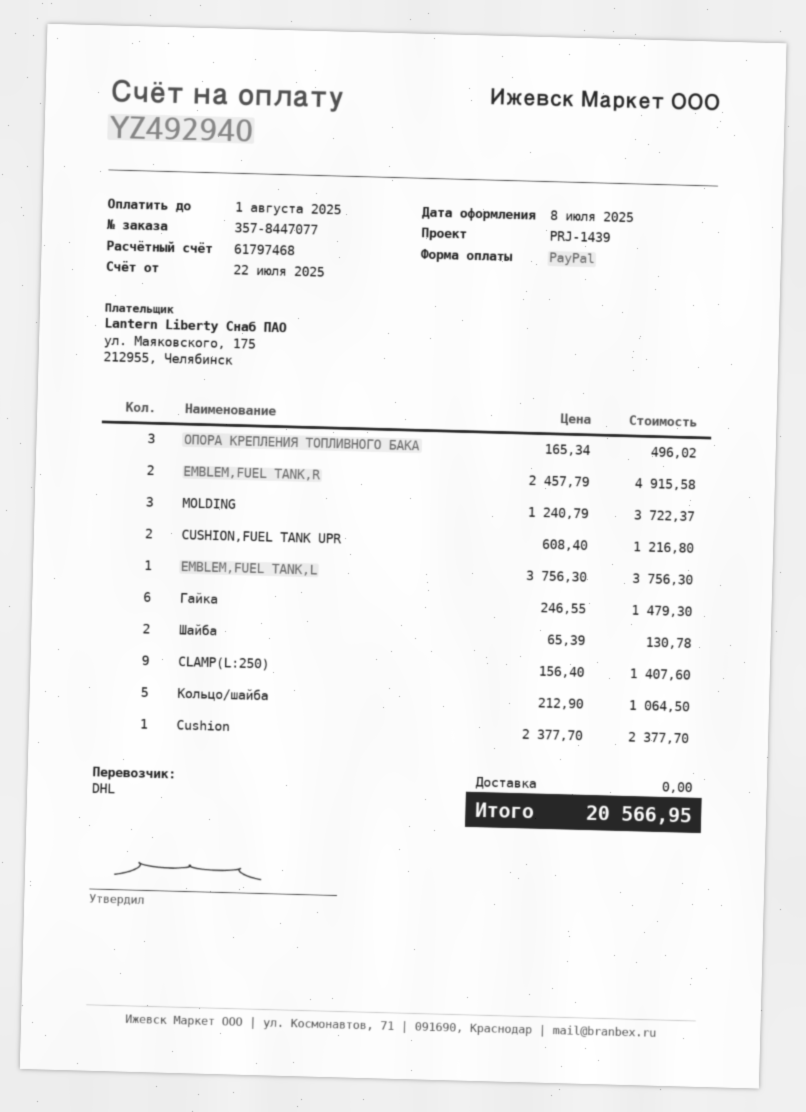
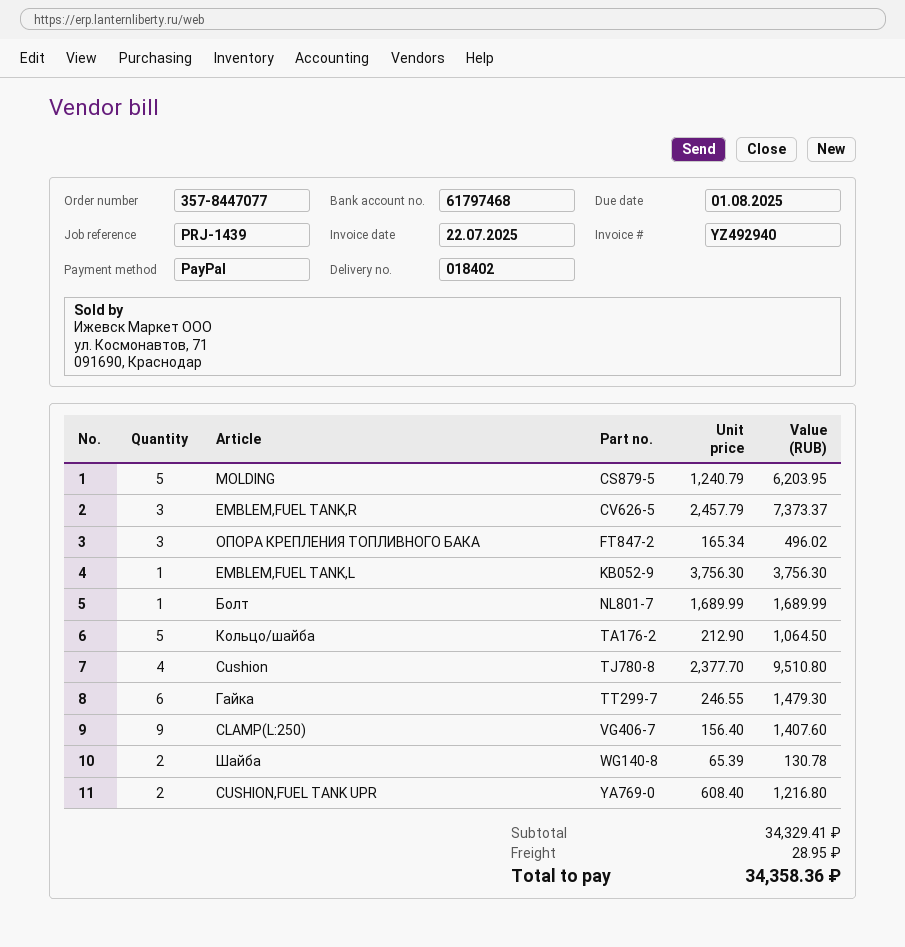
EMBLEM,FUEL TANK,R: 2 x 2457.79 = 4915.58 -> 3 x 2457.79 = 7373.37
MOLDING: 3 x 1240.79 = 3722.37 -> 5 x 1240.79 = 6203.95
Cushion: 1 x 2377.70 = 2377.70 -> 4 x 2377.70 = 9510.80
Болт: none -> 1 x 1689.99 = 1689.99
shipping: 0.00 -> 28.95
total: 20566.95 -> 34358.36

